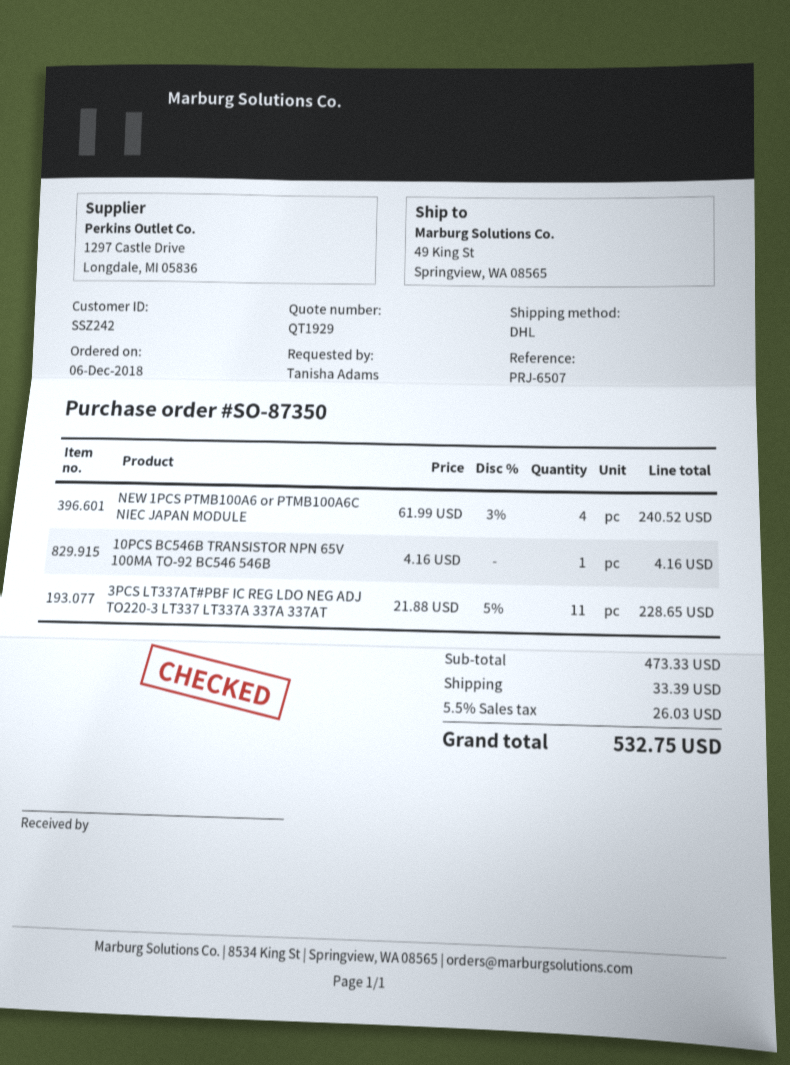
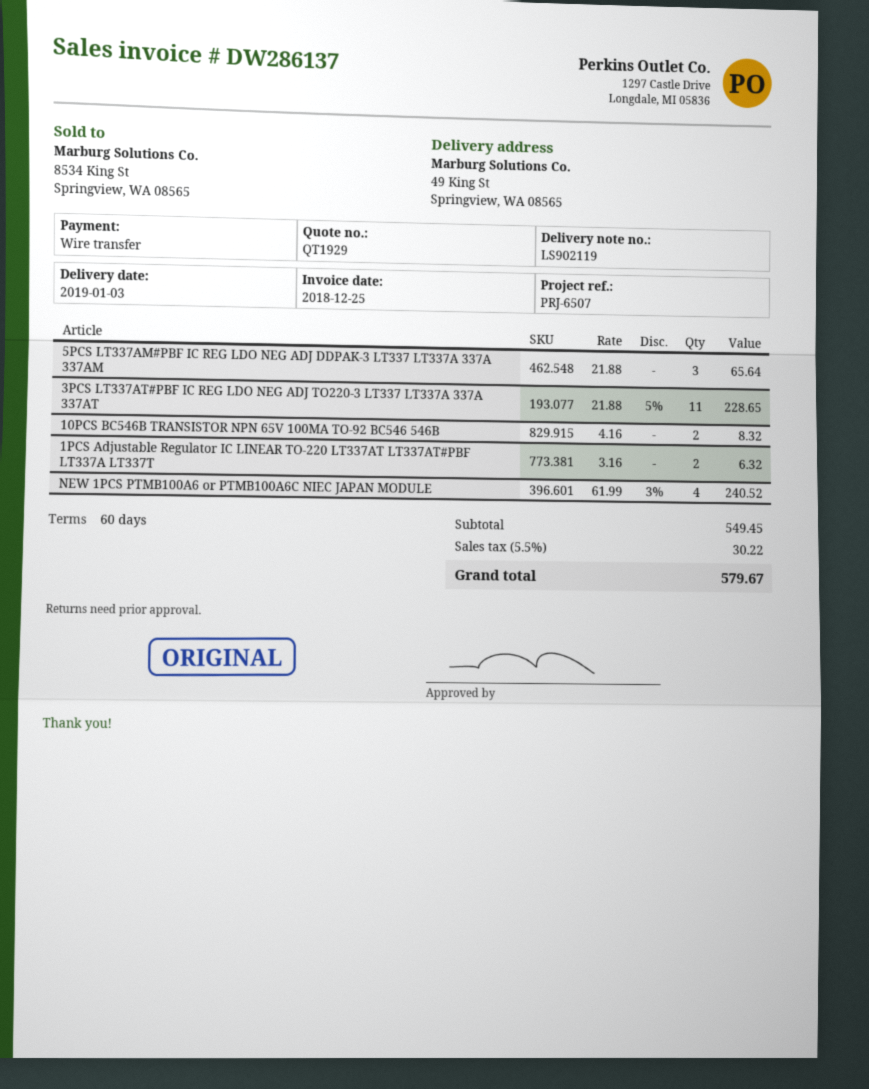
10PCS BC546B TRANSISTOR NPN 65V 100MA TO-92 BC546 546B: 1 x 4.16 = 4.16 -> 2 x 4.16 = 8.32
5PCS LT337AM#PBF IC REG LDO NEG ADJ DDPAK-3 LT337 LT337A 337A 337AM: none -> 3 x 21.88 = 65.64
1PCS Adjustable Regulator IC LINEAR TO-220 LT337AT LT337AT#PBF LT337A LT337T: none -> 2 x 3.16 = 6.32
subtotal: 473.33 -> 549.45
shipping: 33.39 -> none
tax: 5.5% = 26.03 -> 5.5% = 30.22
total: 532.75 -> 579.67

